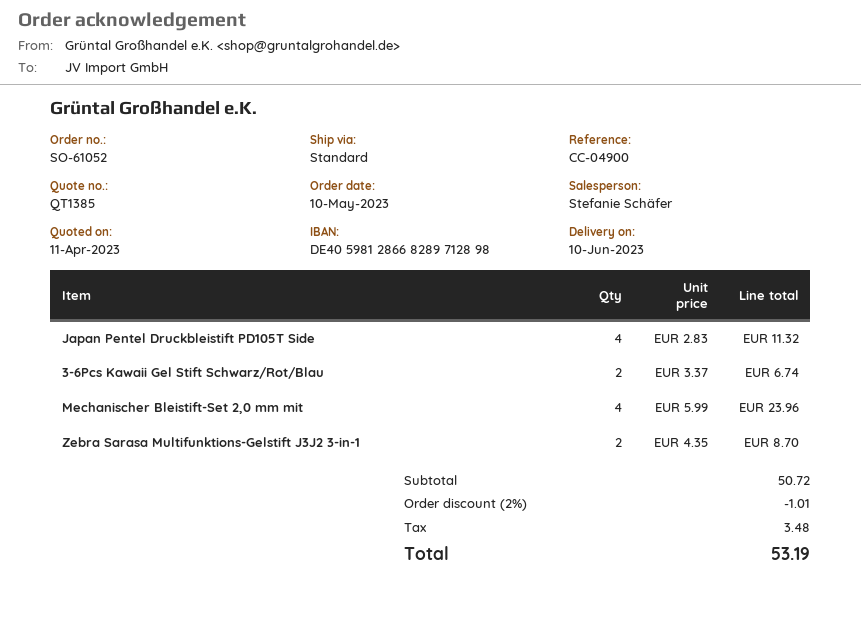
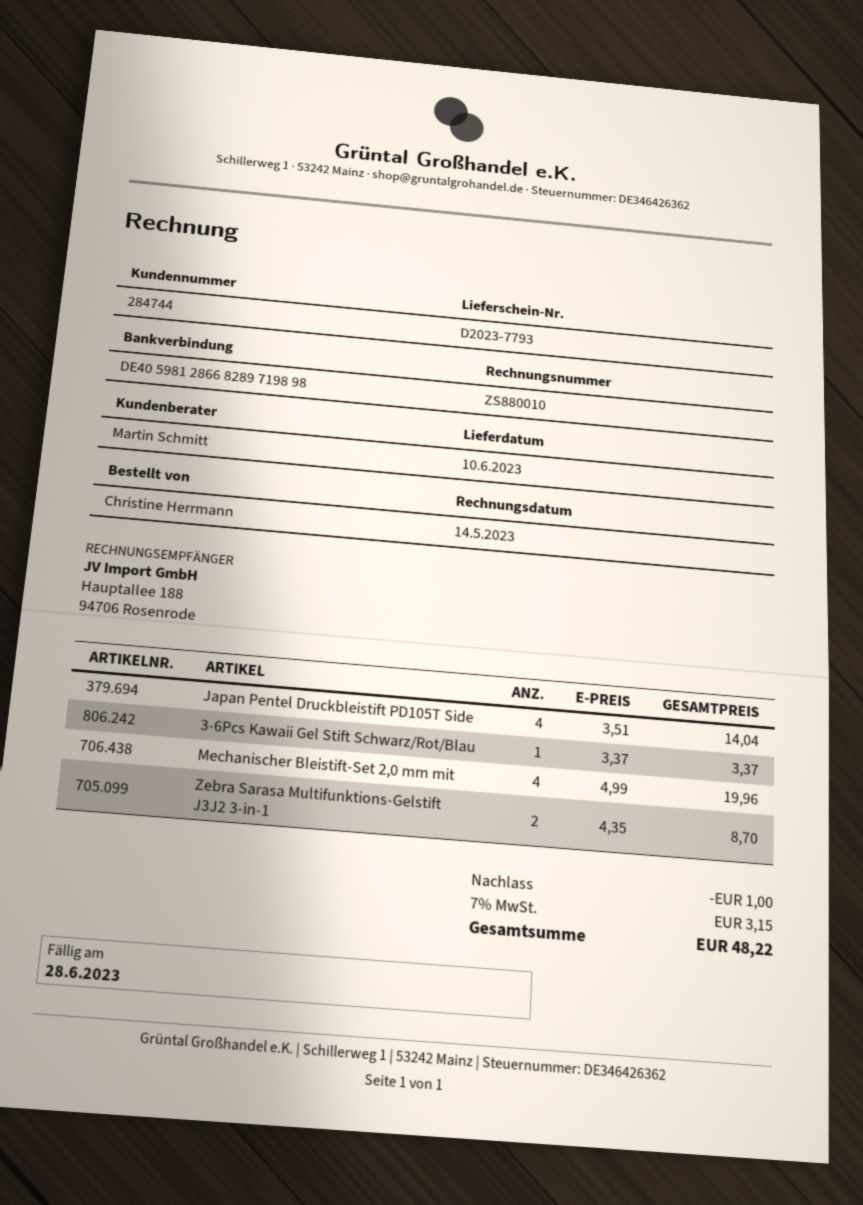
sales rep: Stefanie Schäfer -> Martin Schmitt
bank account: DE40598128668289712898 -> DE40598128668289719898
Japan Pentel Druckbleistift PD105T Side: 4 x 2.83 = 11.32 -> 4 x 3.51 = 14.04
3-6Pcs Kawaii Gel Stift Schwarz/Rot/Blau: 2 x 3.37 = 6.74 -> 1 x 3.37 = 3.37
Mechanischer Bleistift-Set 2,0 mm mit: 4 x 5.99 = 23.96 -> 4 x 4.99 = 19.96
discount: 1.01 -> 1.00
tax: 3.48 -> 3.15
total: 53.19 -> 48.22

